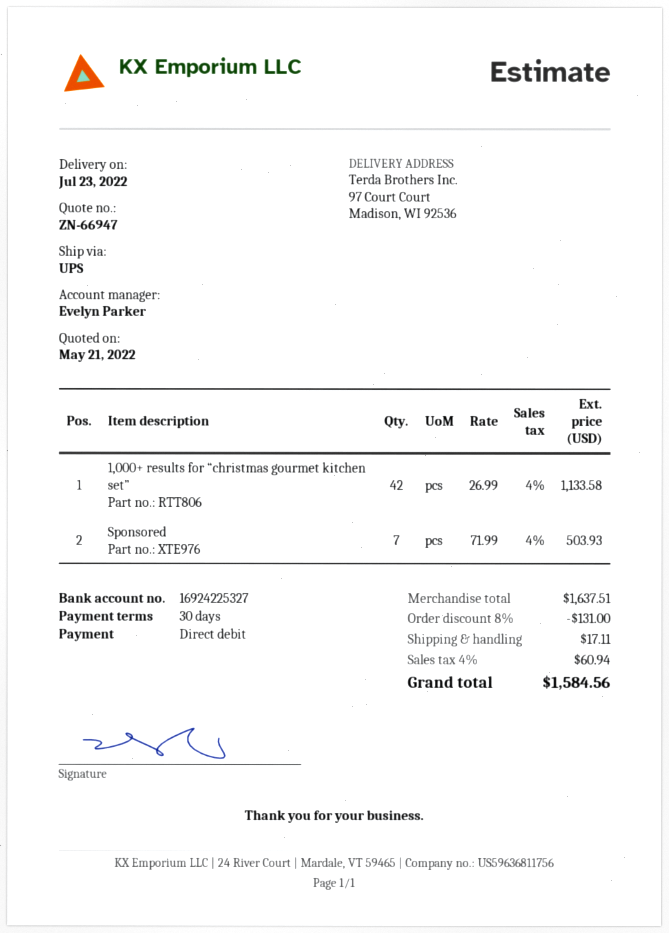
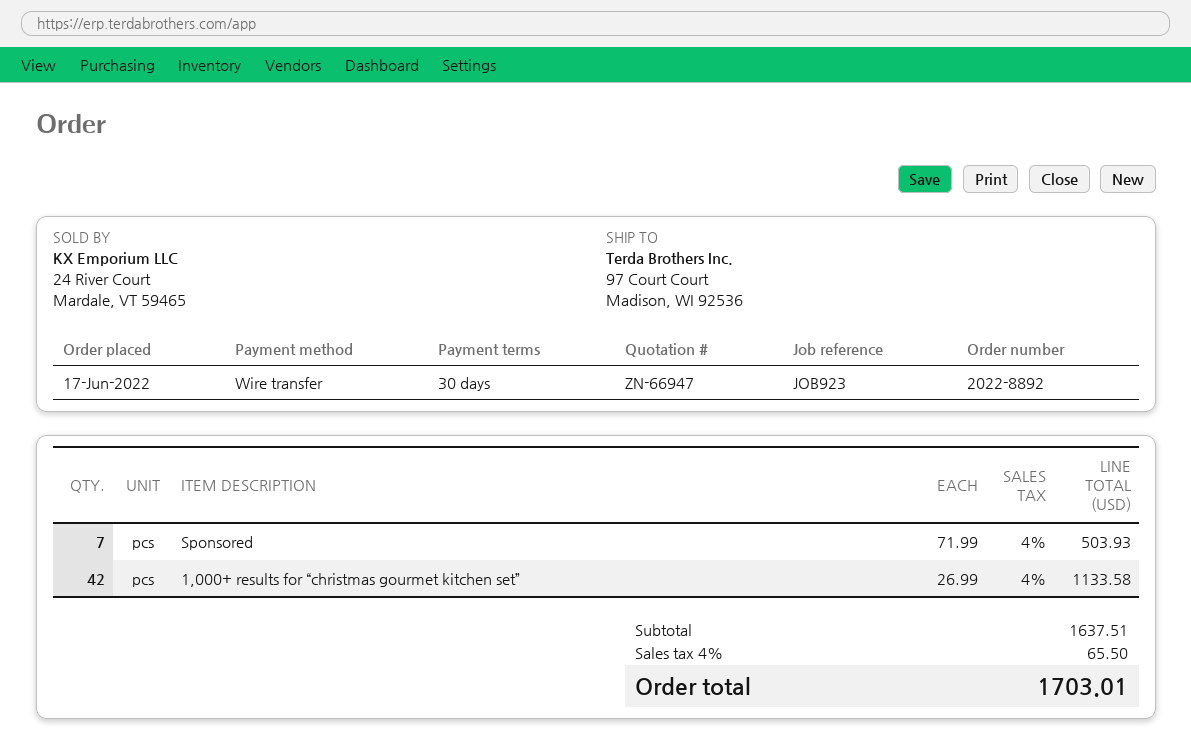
payment method: direct debit -> bank transfer
discount: 8% = 131.00 -> none
shipping: 17.11 -> none
tax: 4% = 60.94 -> 4% = 65.50
total: 1584.56 -> 1703.01

